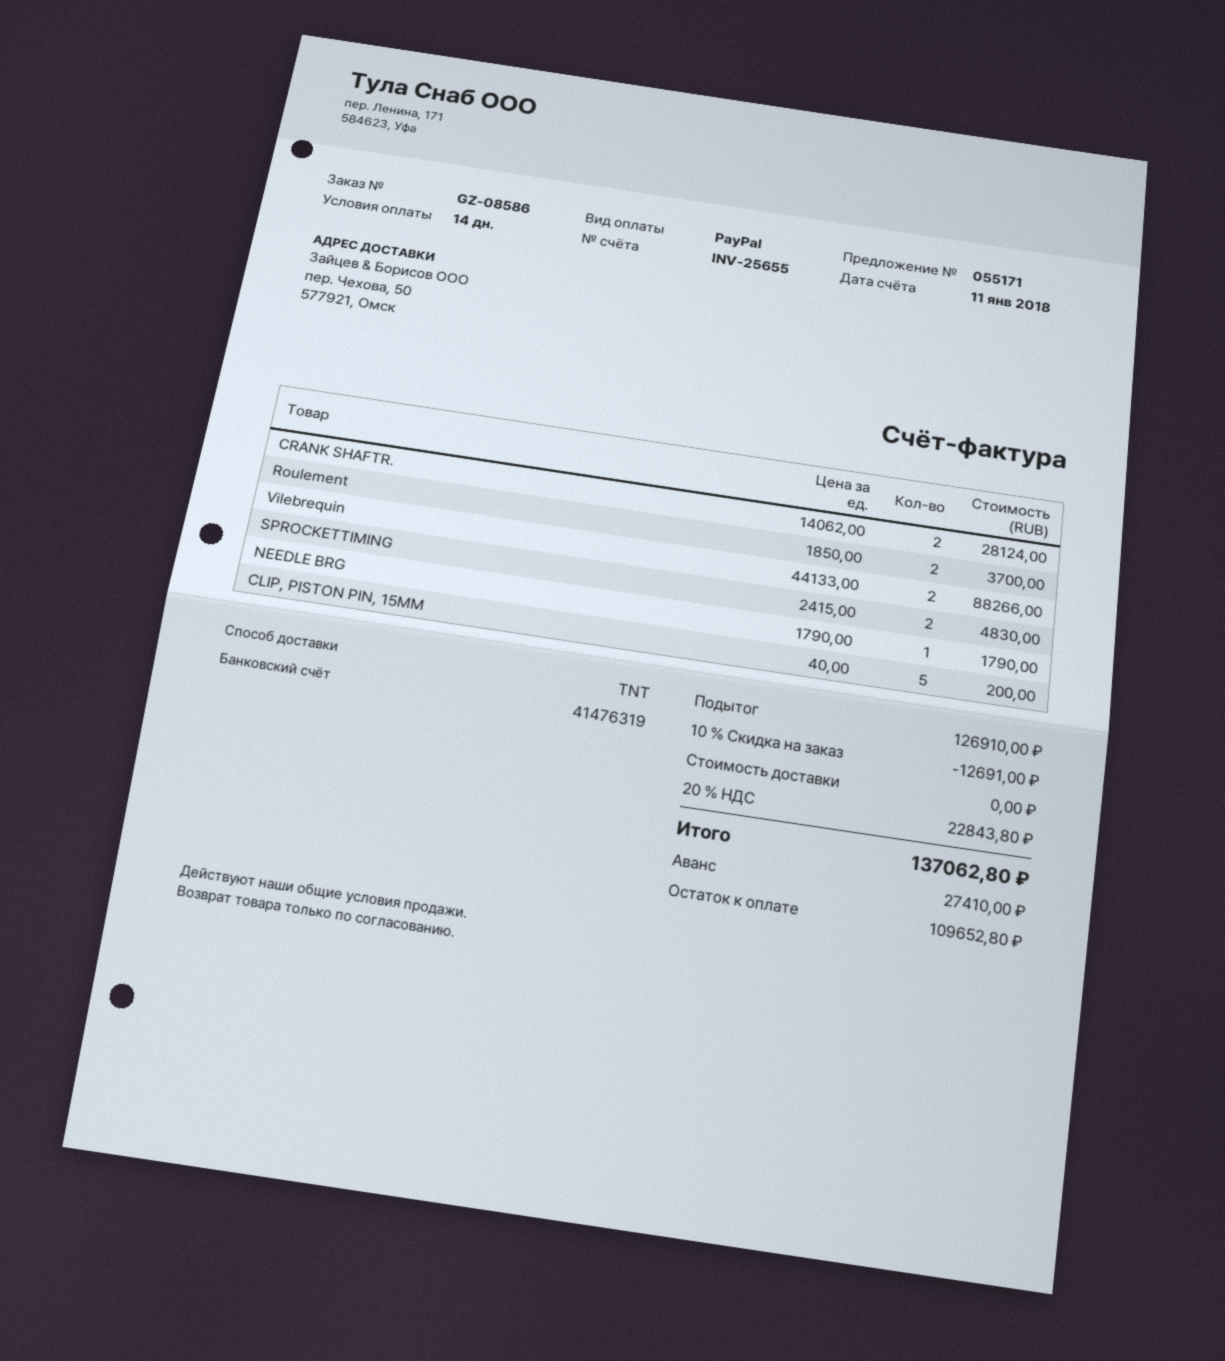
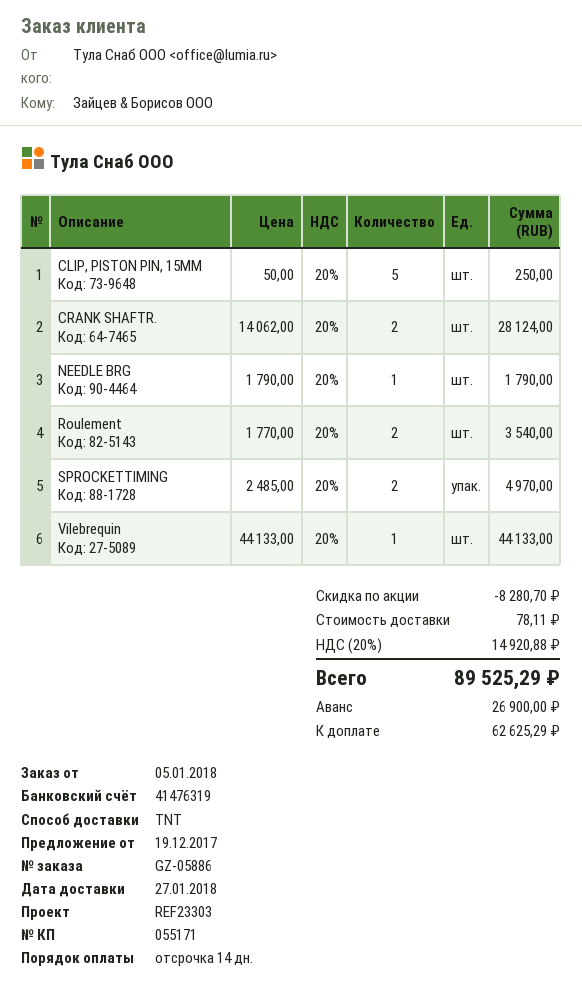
order number: GZ-08586 -> GZ-05886
Roulement: 2 x 1850.00 = 3700.00 -> 2 x 1770.00 = 3540.00
Vilebrequin: 2 x 44133.00 = 88266.00 -> 1 x 44133.00 = 44133.00
SPROCKETTIMING: 2 x 2415.00 = 4830.00 -> 2 x 2485.00 = 4970.00
CLIP, PISTON PIN, 15MM: 5 x 40.00 = 200.00 -> 5 x 50.00 = 250.00
discount: 12691.00 -> 8280.70
shipping: 0.00 -> 78.11
tax: 20% = 22843.80 -> 20% = 14920.88
total: 137062.80 -> 89525.29
deposit: 27410.00 -> 26900.00
balance: 109652.80 -> 62625.29

